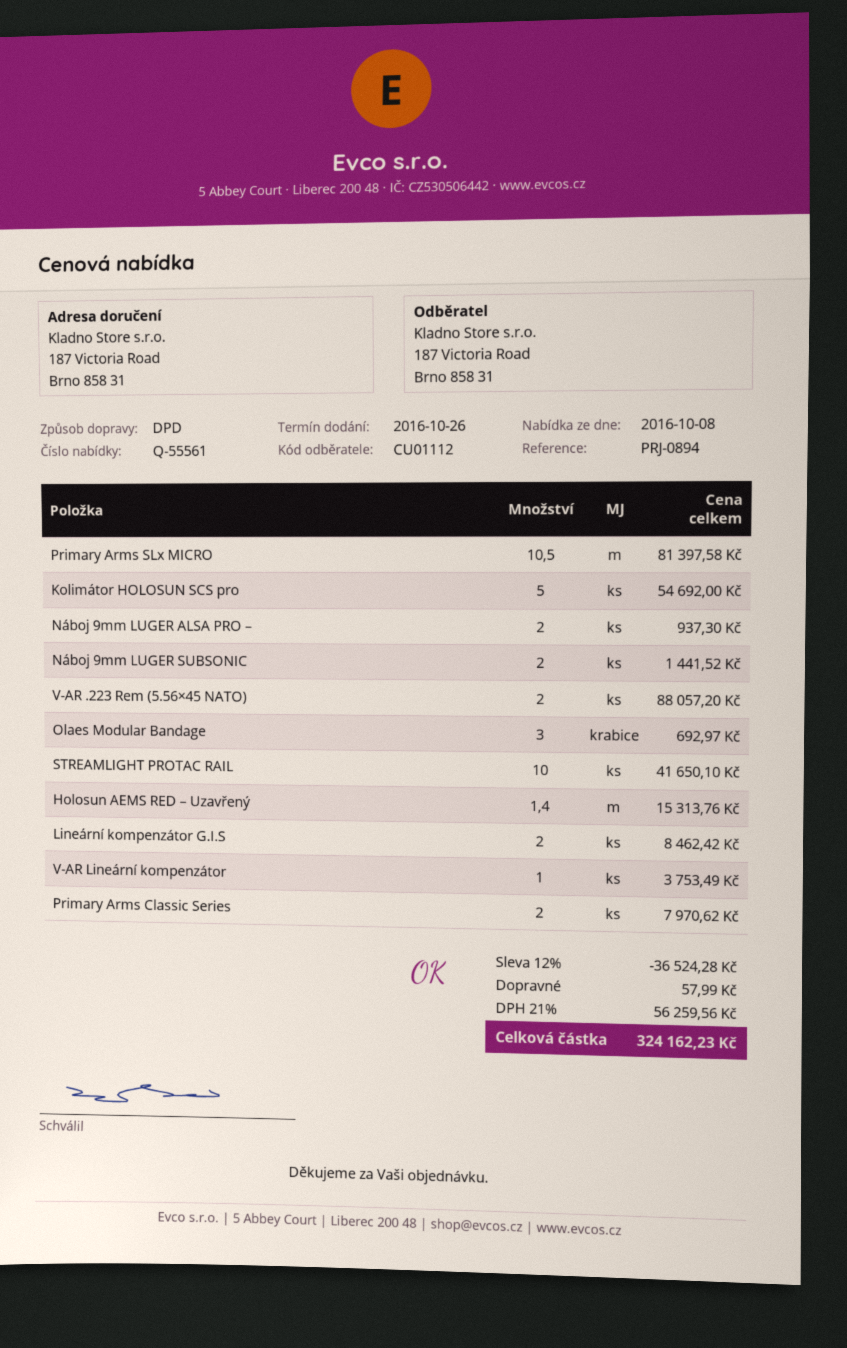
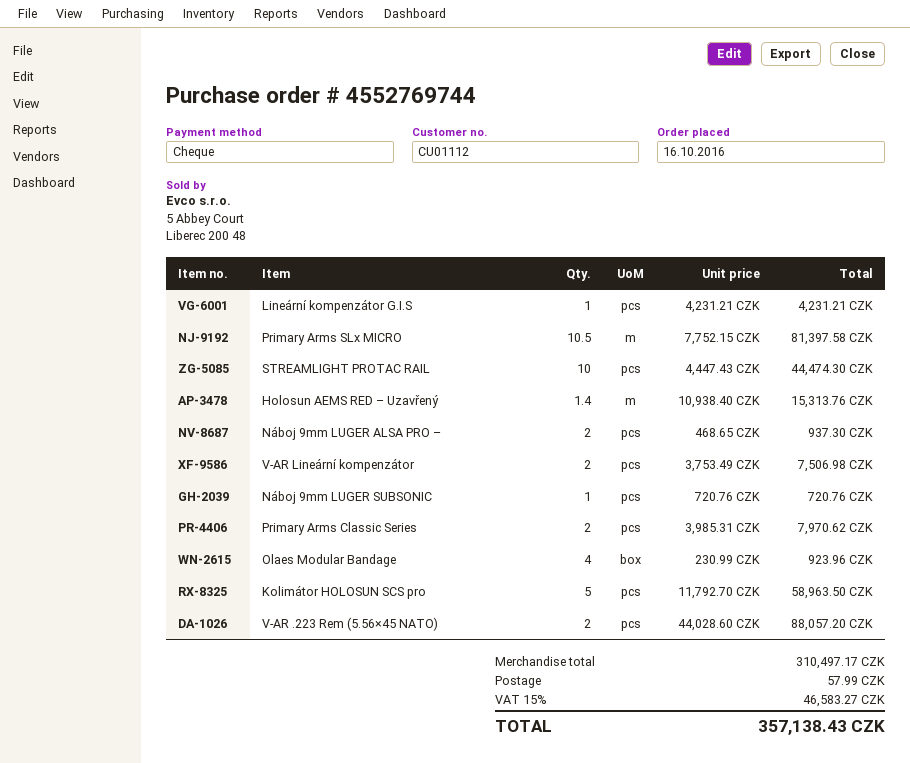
Kolimátor HOLOSUN SCS pro: 5 for 54692.00 -> 5 for 58963.50
Náboj 9mm LUGER SUBSONIC: 2 for 1441.52 -> 1 for 720.76
Olaes Modular Bandage: 3 for 692.97 -> 4 for 923.96
STREAMLIGHT PROTAC RAIL: 10 for 41650.10 -> 10 for 44474.30
Lineární kompenzátor G.I.S: 2 for 8462.42 -> 1 for 4231.21
V-AR Lineární kompenzátor: 1 for 3753.49 -> 2 for 7506.98
discount: 12% = 36524.28 -> none
tax: 21% = 56259.56 -> 15% = 46583.27
total: 324162.23 -> 357138.43

